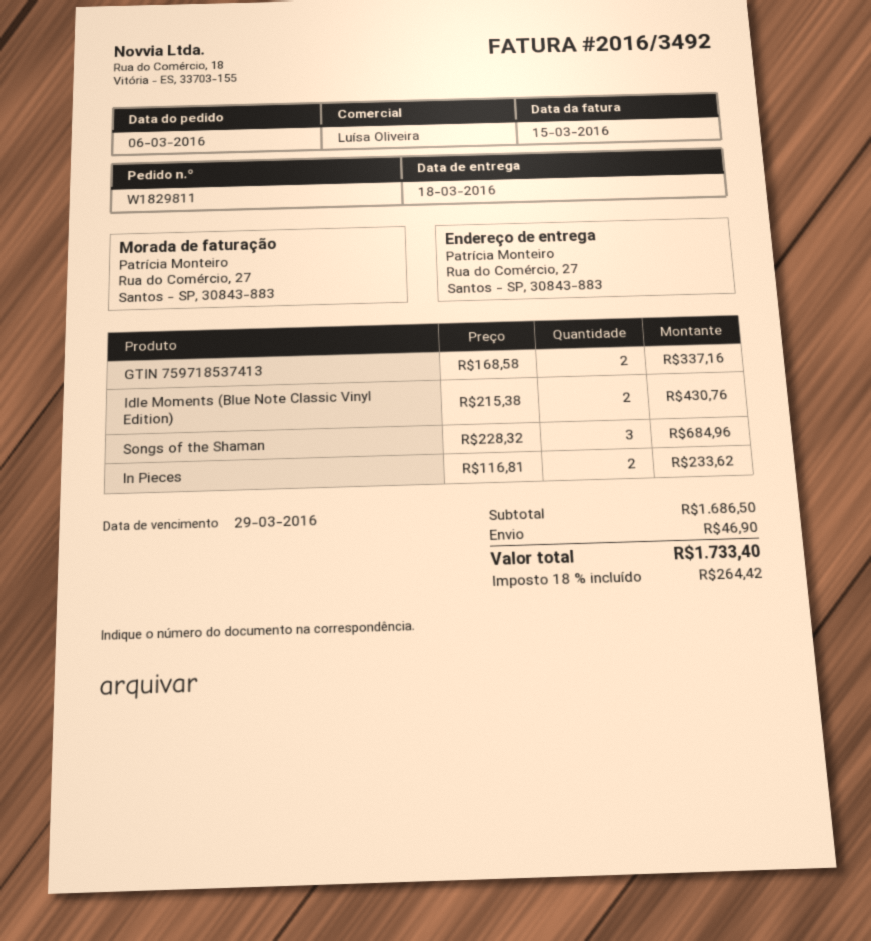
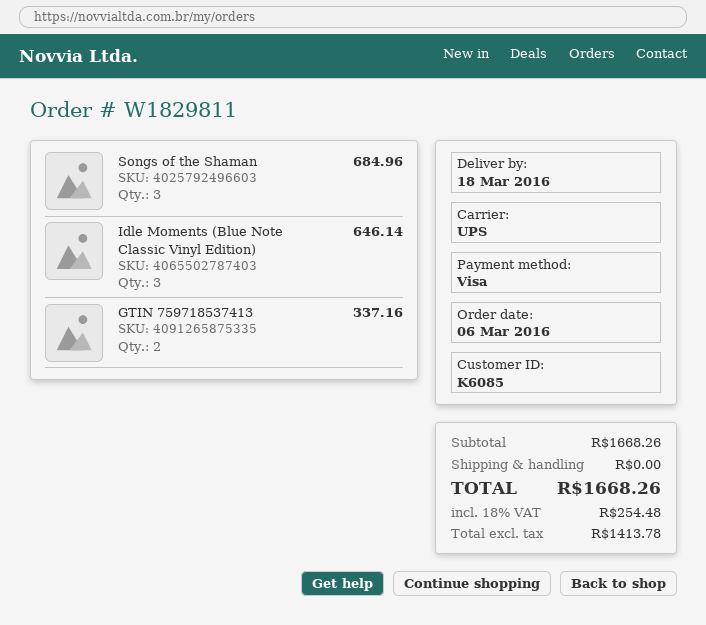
Idle Moments (Blue Note Classic Vinyl Edition): 2 for 430.76 -> 3 for 646.14
In Pieces: 2 for 233.62 -> none
subtotal: 1686.50 -> 1668.26
shipping: 46.90 -> 0.00
tax: 18% = 264.42 -> 18% = 254.48
total: 1733.40 -> 1668.26

